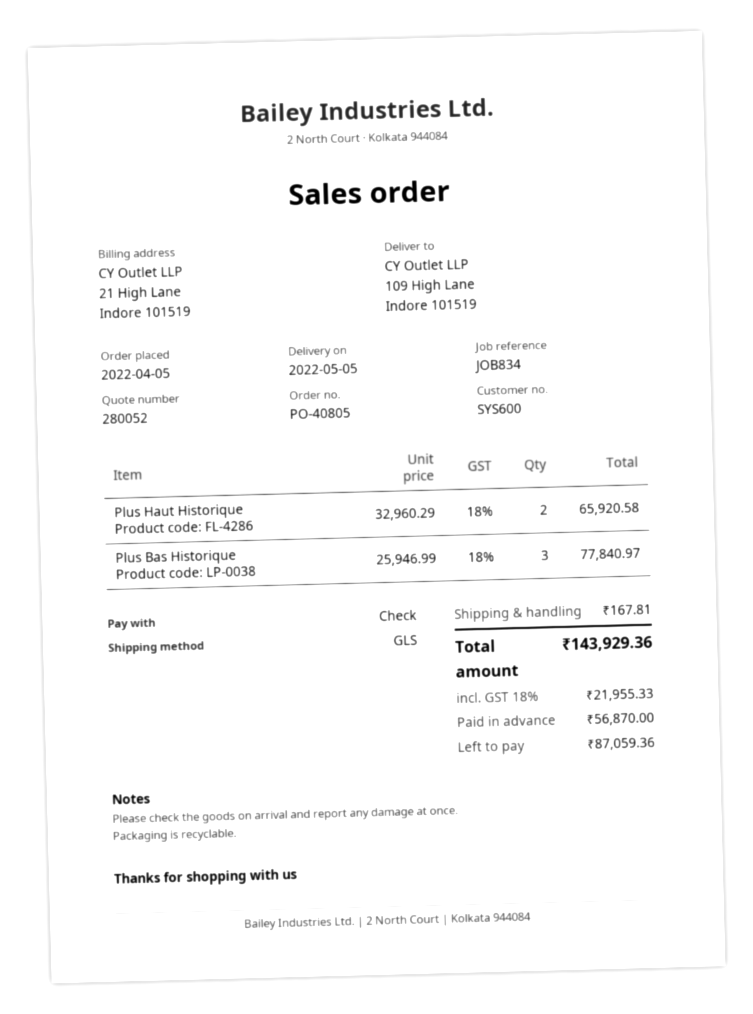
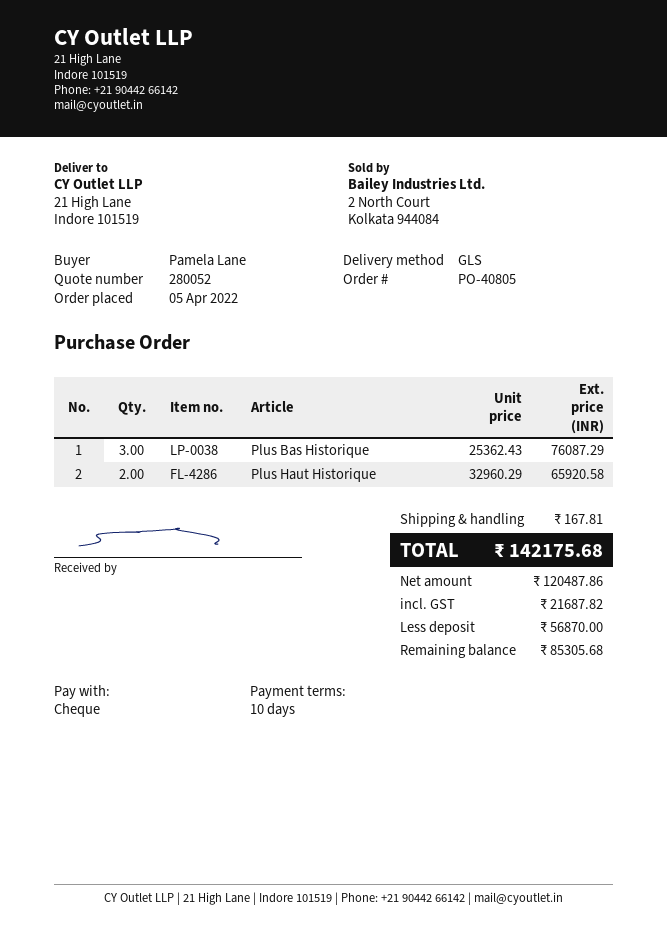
ship to: 109 High Lane, Indore 101519 -> 21 High Lane, Indore 101519
Plus Bas Historique: 3 x 25946.99 = 77840.97 -> 3 x 25362.43 = 76087.29
tax: 21955.33 -> 21687.82
total: 143929.36 -> 142175.68
balance: 87059.36 -> 85305.68

